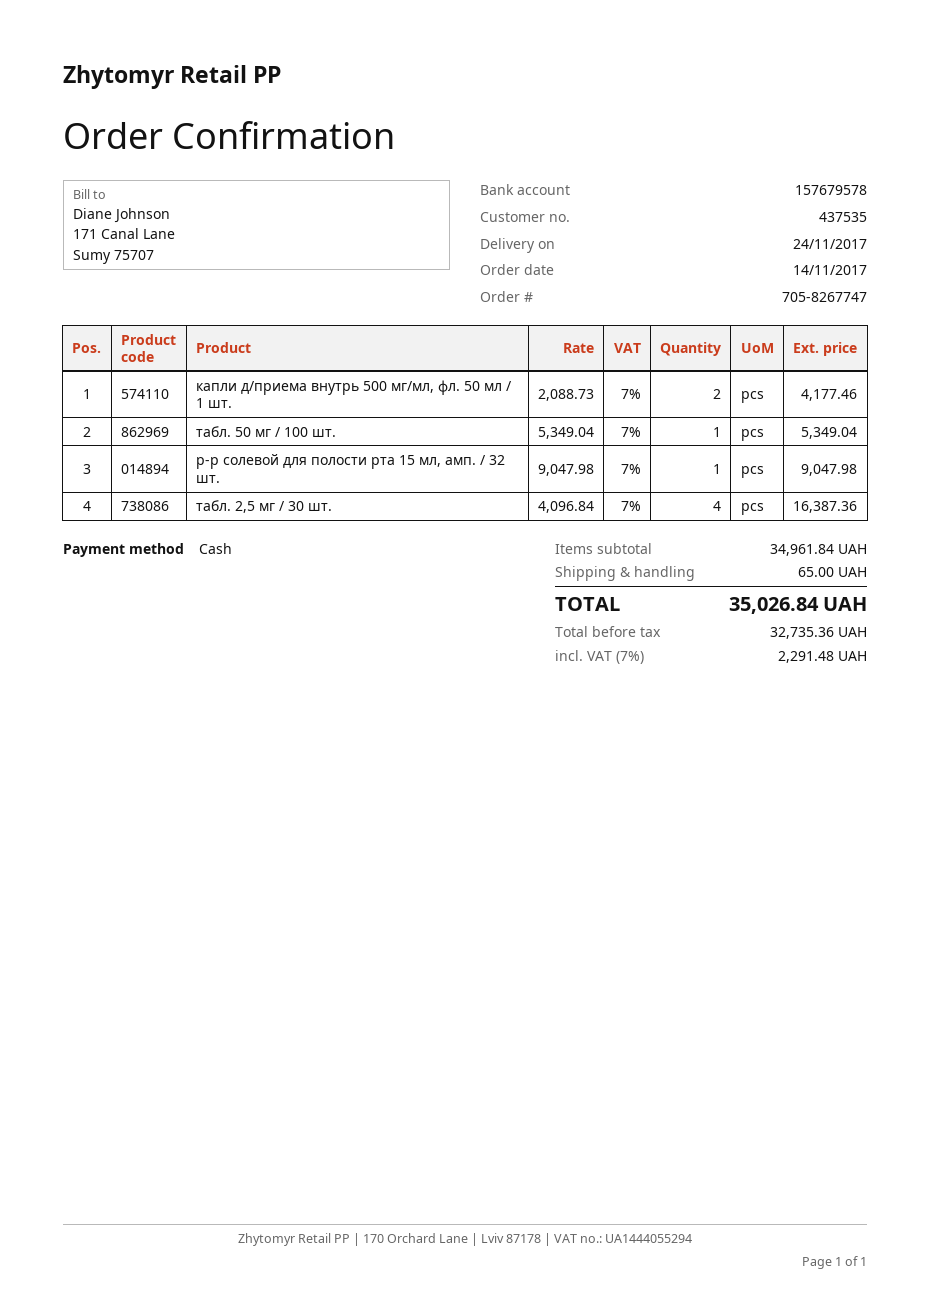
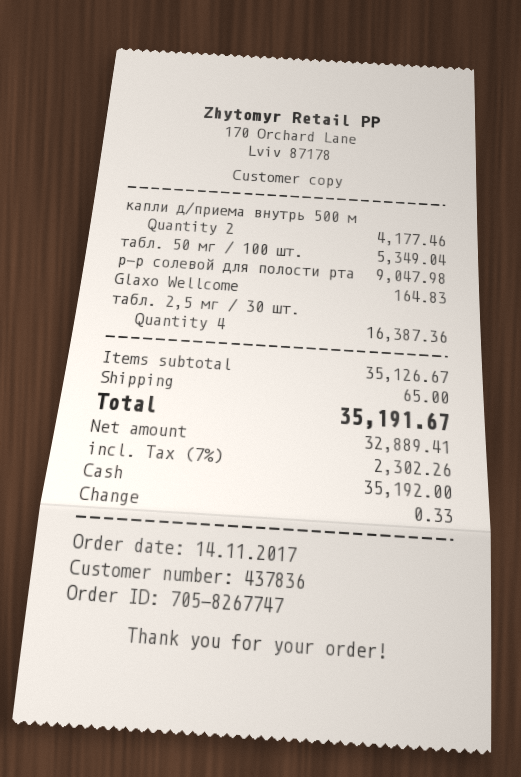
customer number: 437535 -> 437836
Glaxo Wellcome: none -> 1 for 164.83
subtotal: 34961.84 -> 35126.67
net: 32735.36 -> 32889.41
tax: 7% = 2291.48 -> 7% = 2302.26
total: 35026.84 -> 35191.67

